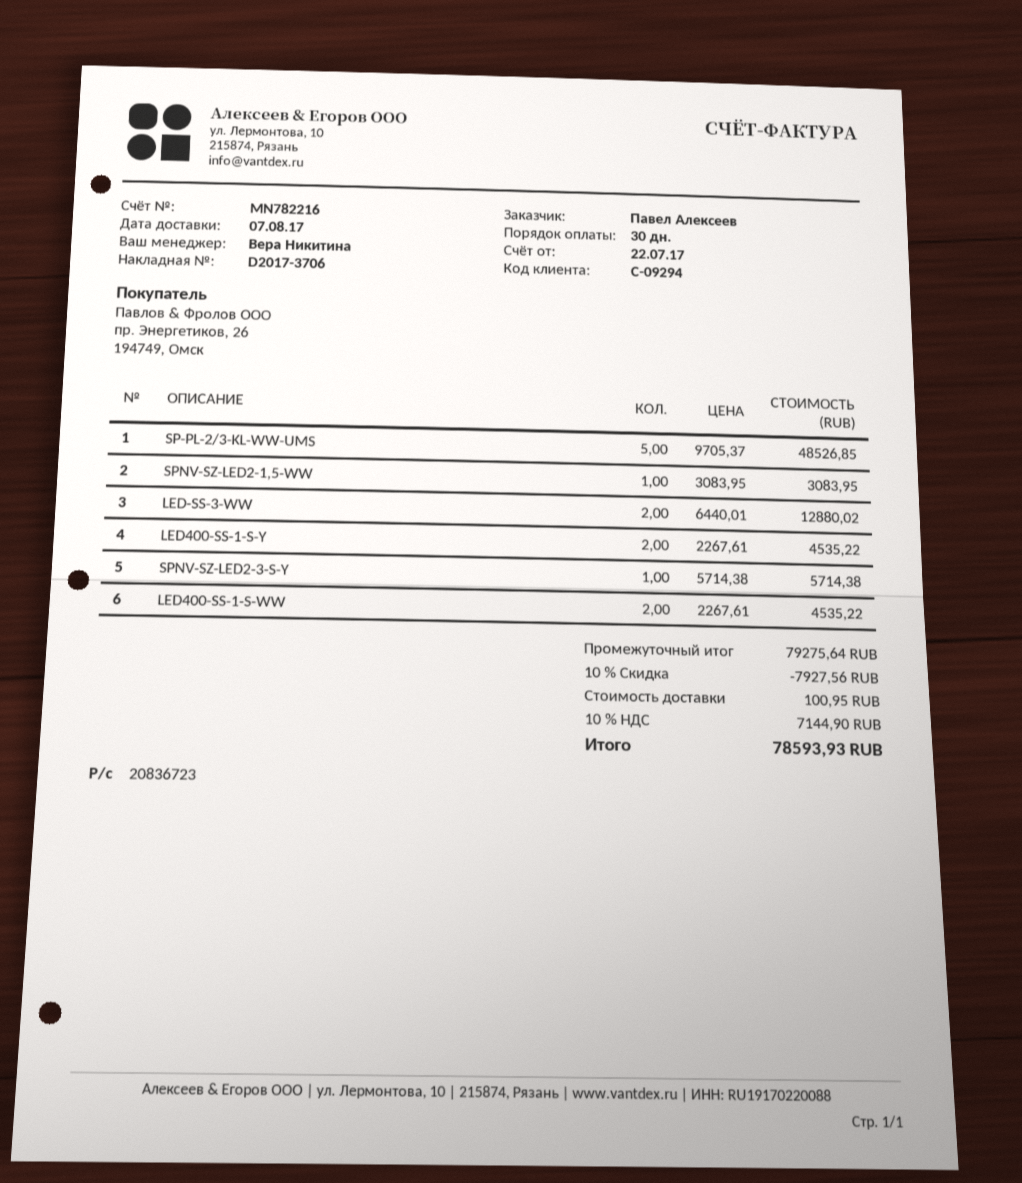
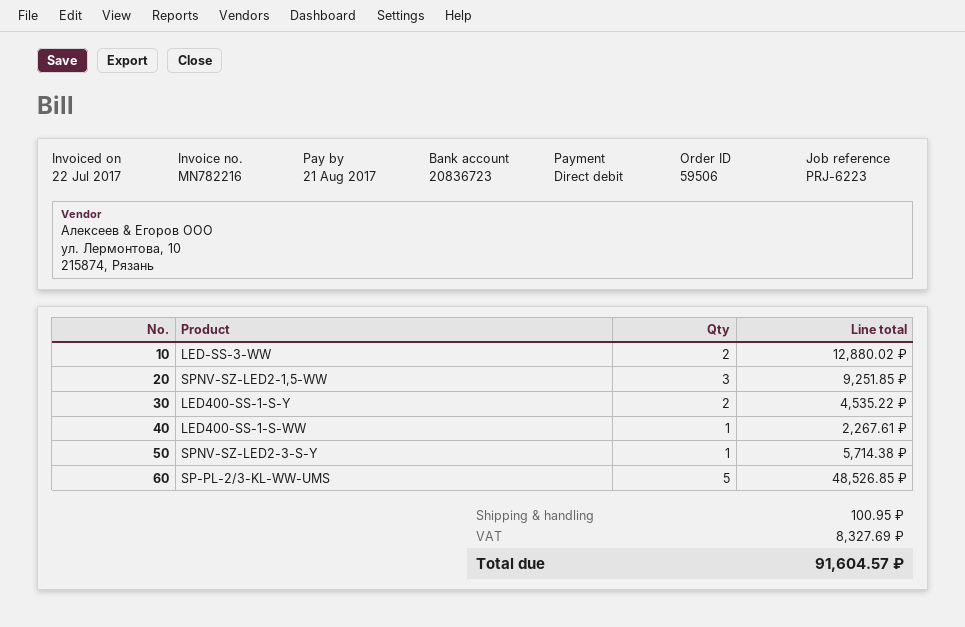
SPNV-SZ-LED2-1,5-WW: 1 for 3083.95 -> 3 for 9251.85
LED400-SS-1-S-WW: 2 for 4535.22 -> 1 for 2267.61
discount: 10% = 7927.56 -> none
tax: 7144.90 -> 8327.69
total: 78593.93 -> 91604.57

